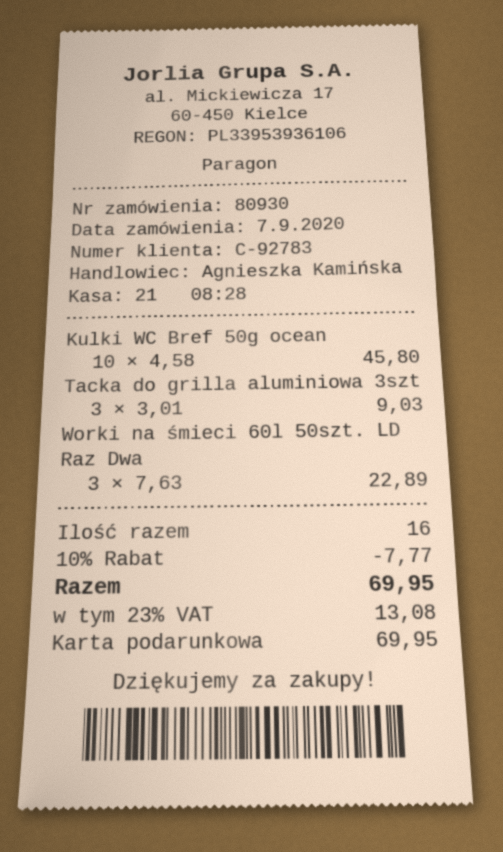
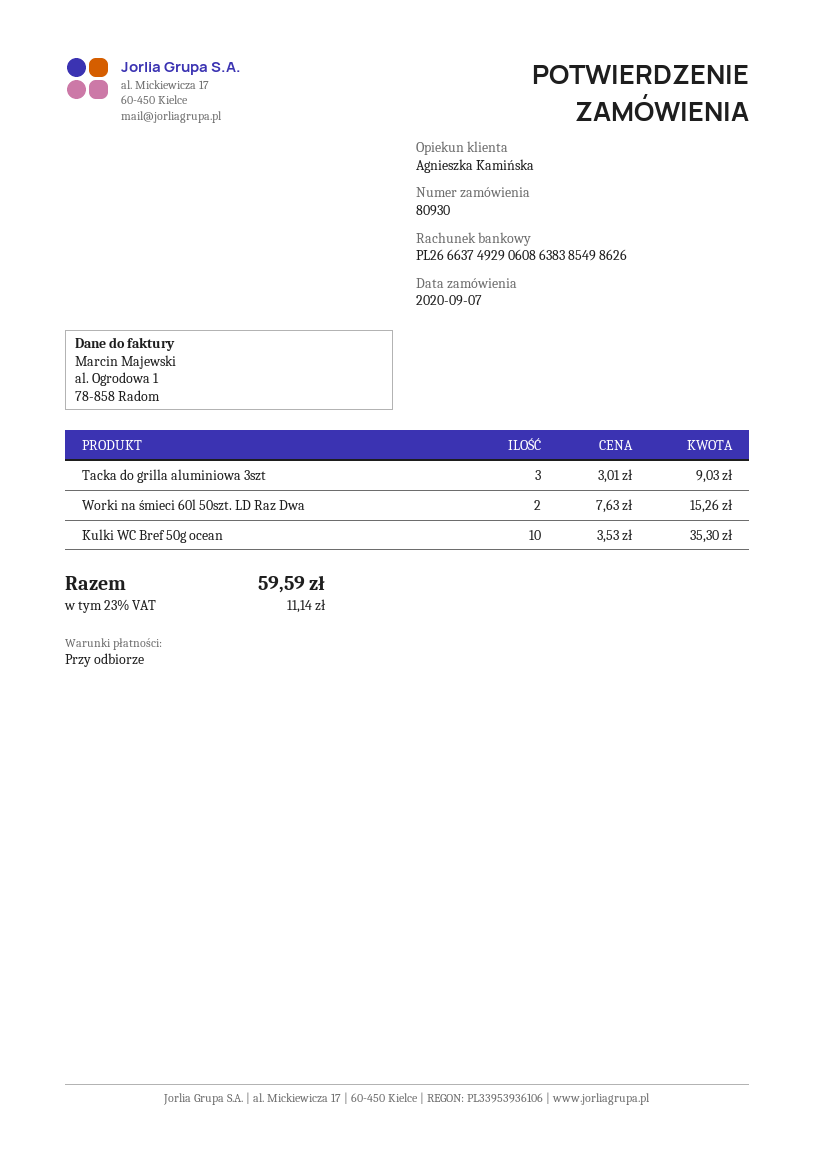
Kulki WC Bref 50g ocean: 10 x 4.58 = 45.80 -> 10 x 3.53 = 35.30
Worki na śmieci 60l 50szt. LD Raz Dwa: 3 x 7.63 = 22.89 -> 2 x 7.63 = 15.26
discount: 10% = 7.77 -> none
tax: 23% = 13.08 -> 23% = 11.14
total: 69.95 -> 59.59

